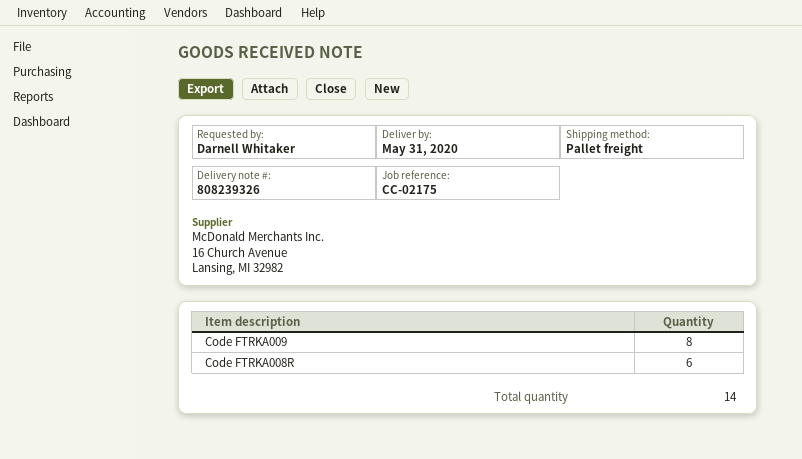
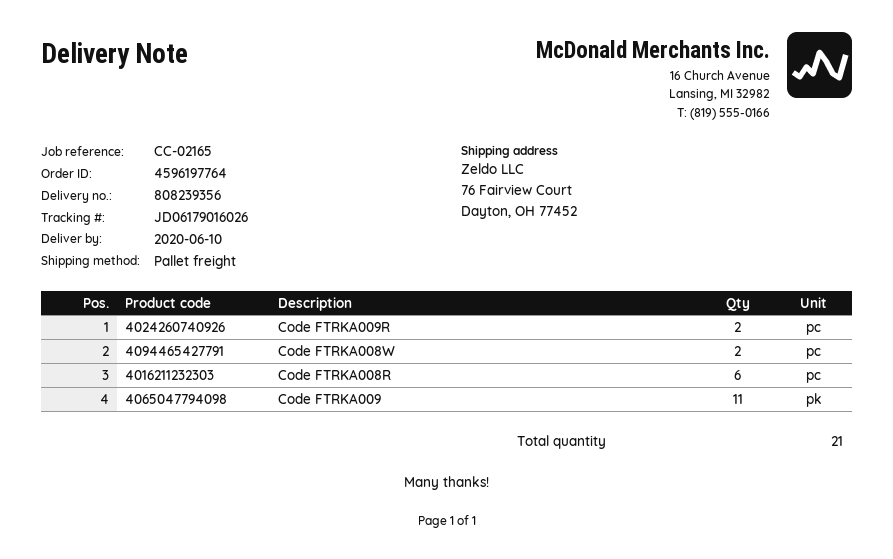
delivery note number: 808239326 -> 808239356
delivery date: 2020-05-31 -> 2020-06-10
reference: CC-02175 -> CC-02165
Code FTRKA009: 8 -> 11
Code FTRKA009R: none -> 2
Code FTRKA008W: none -> 2
total quantity: 14 -> 21

